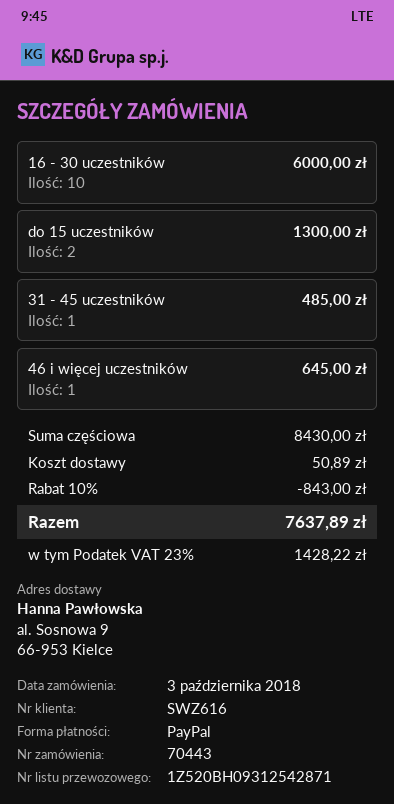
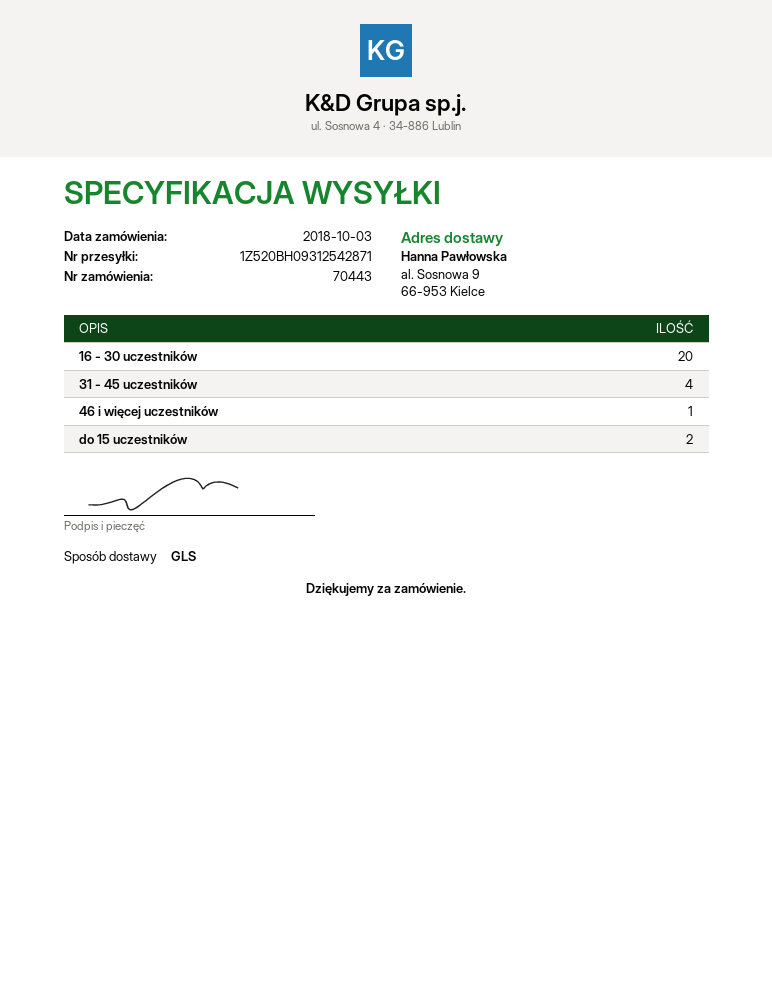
16 - 30 uczestników: 10 -> 20
31 - 45 uczestników: 1 -> 4

